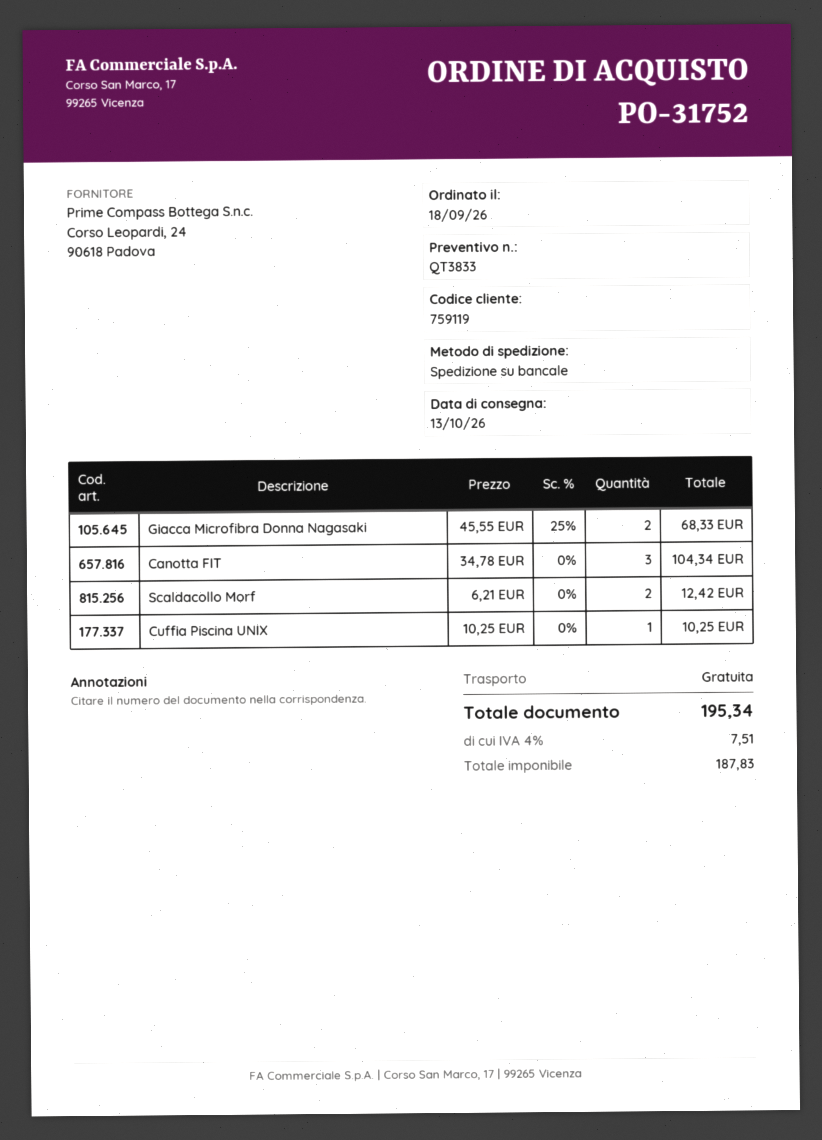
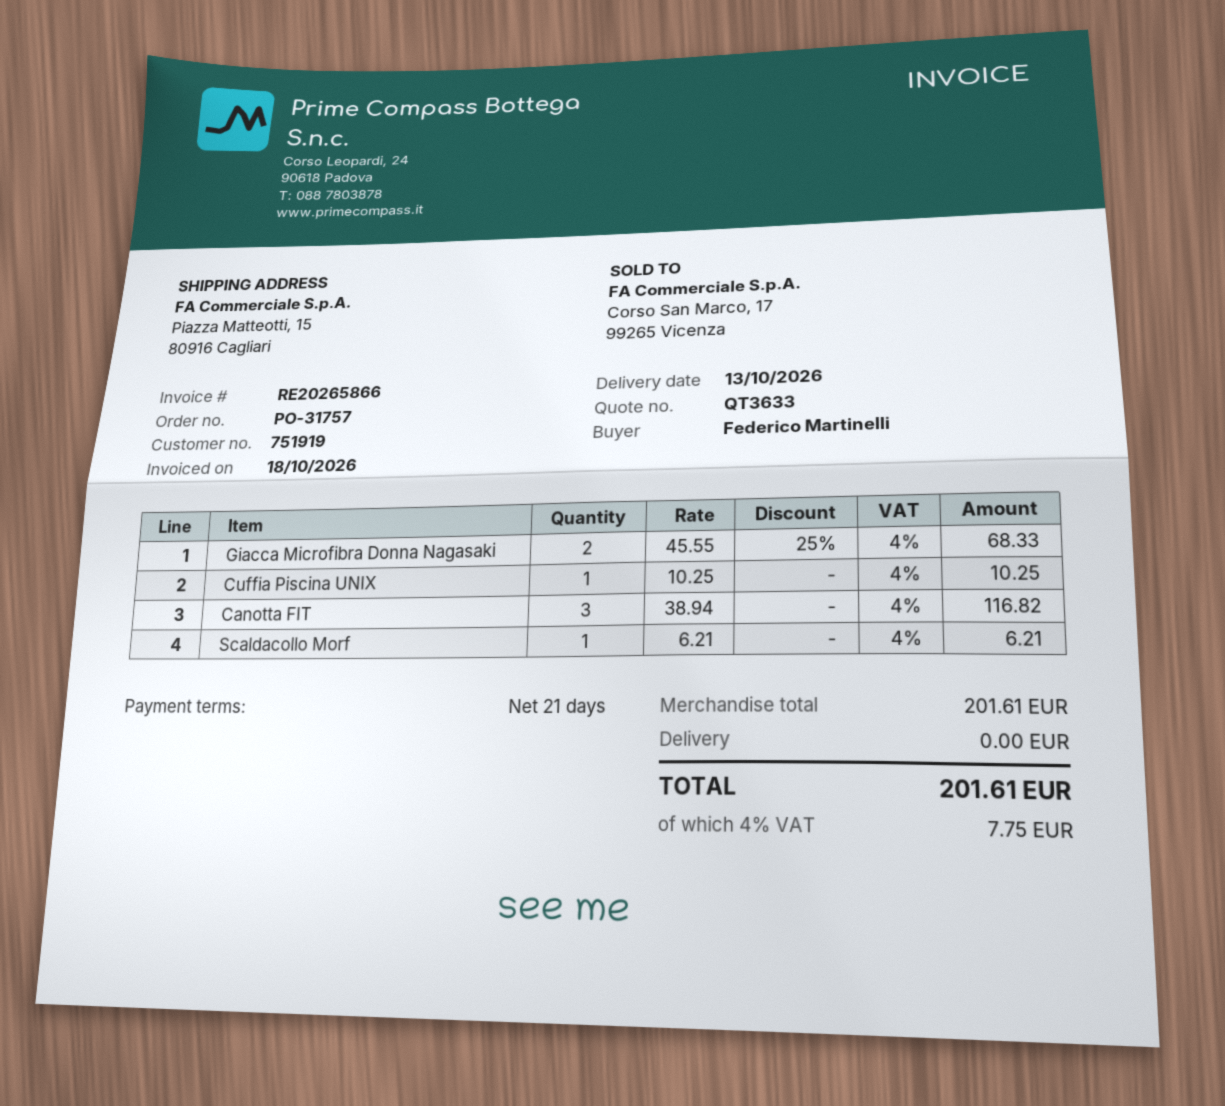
quote number: QT3833 -> QT3633
order number: PO-31752 -> PO-31757
customer number: 759119 -> 751919
Canotta FIT: 3 x 34.78 = 104.34 -> 3 x 38.94 = 116.82
Scaldacollo Morf: 2 x 6.21 = 12.42 -> 1 x 6.21 = 6.21
tax: 4% = 7.51 -> 4% = 7.75
total: 195.34 -> 201.61

